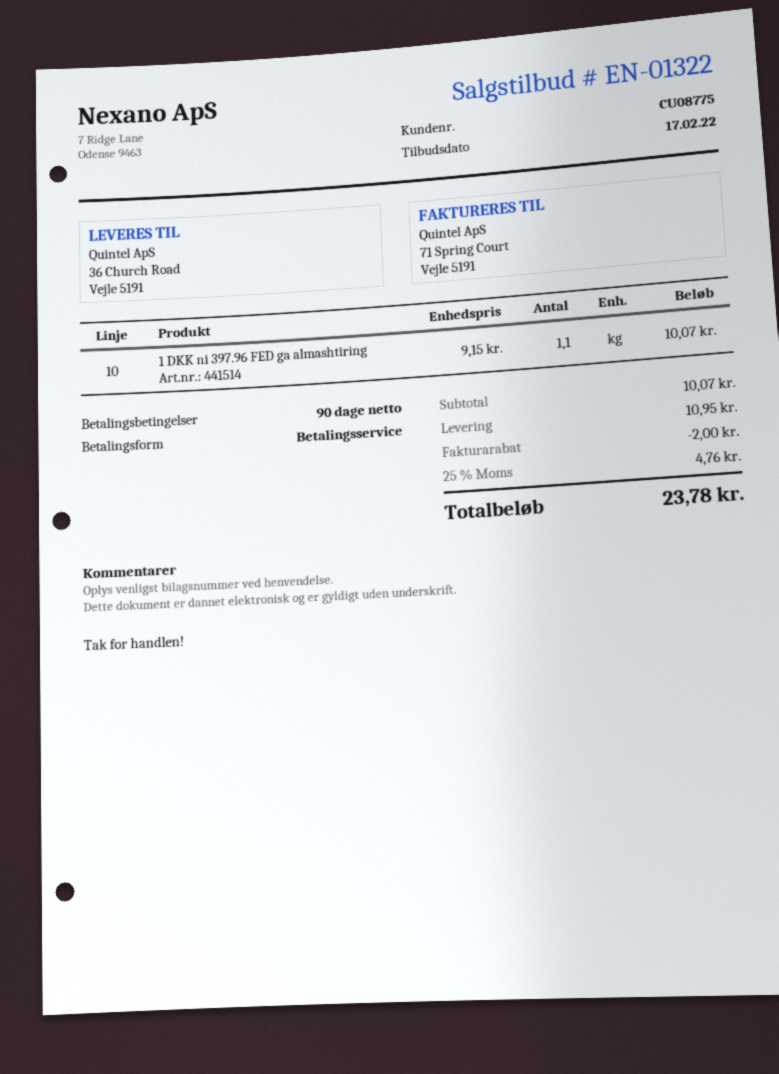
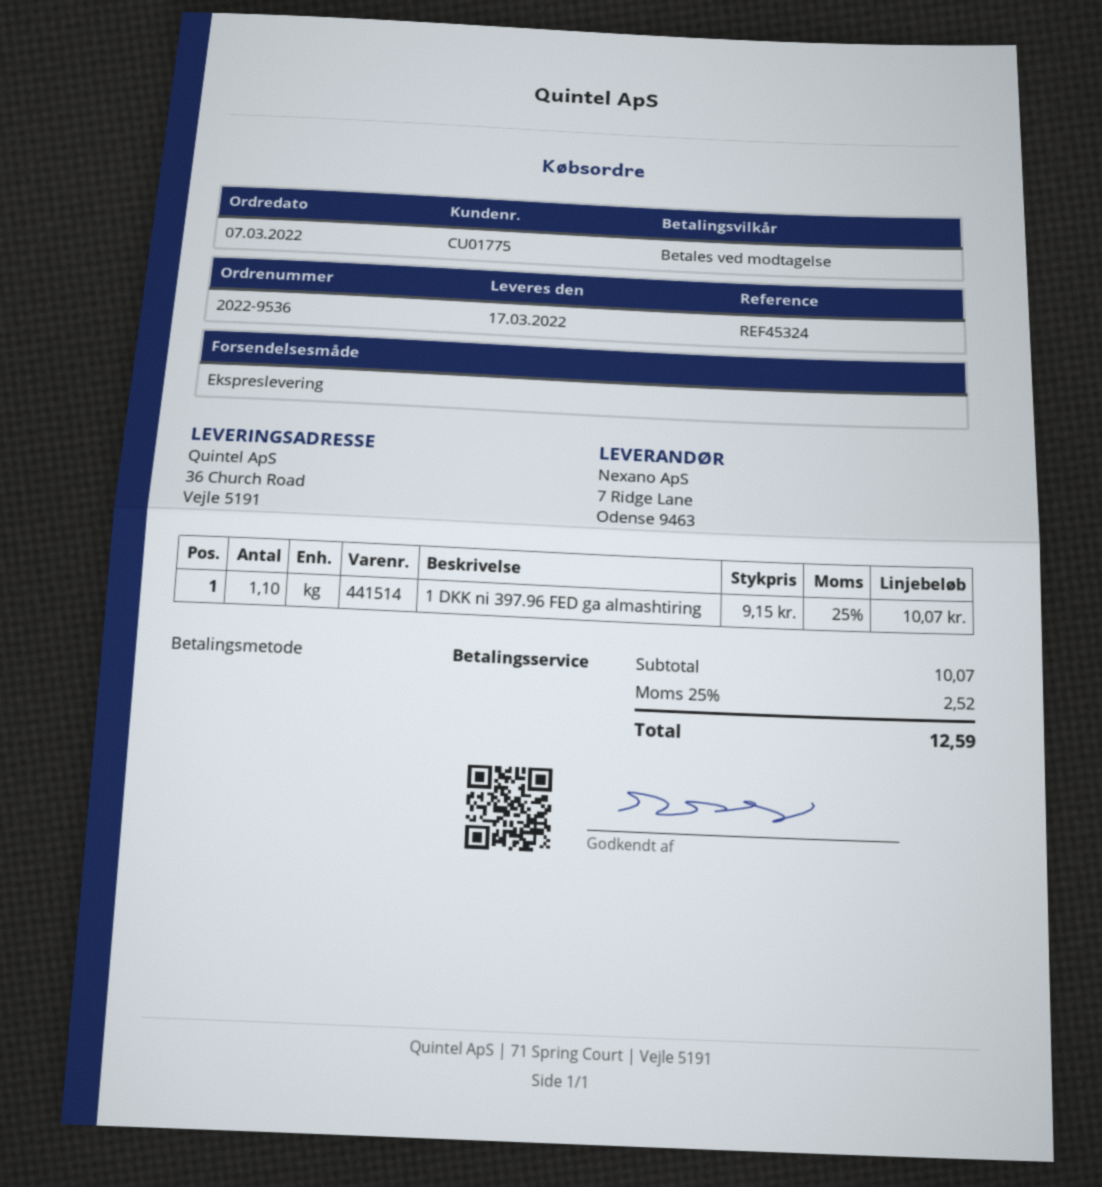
payment terms: 90 days -> on receipt
customer number: CU08775 -> CU01775
discount: 2.00 -> none
shipping: 10.95 -> none
tax: 25% = 4.76 -> 25% = 2.52
total: 23.78 -> 12.59

